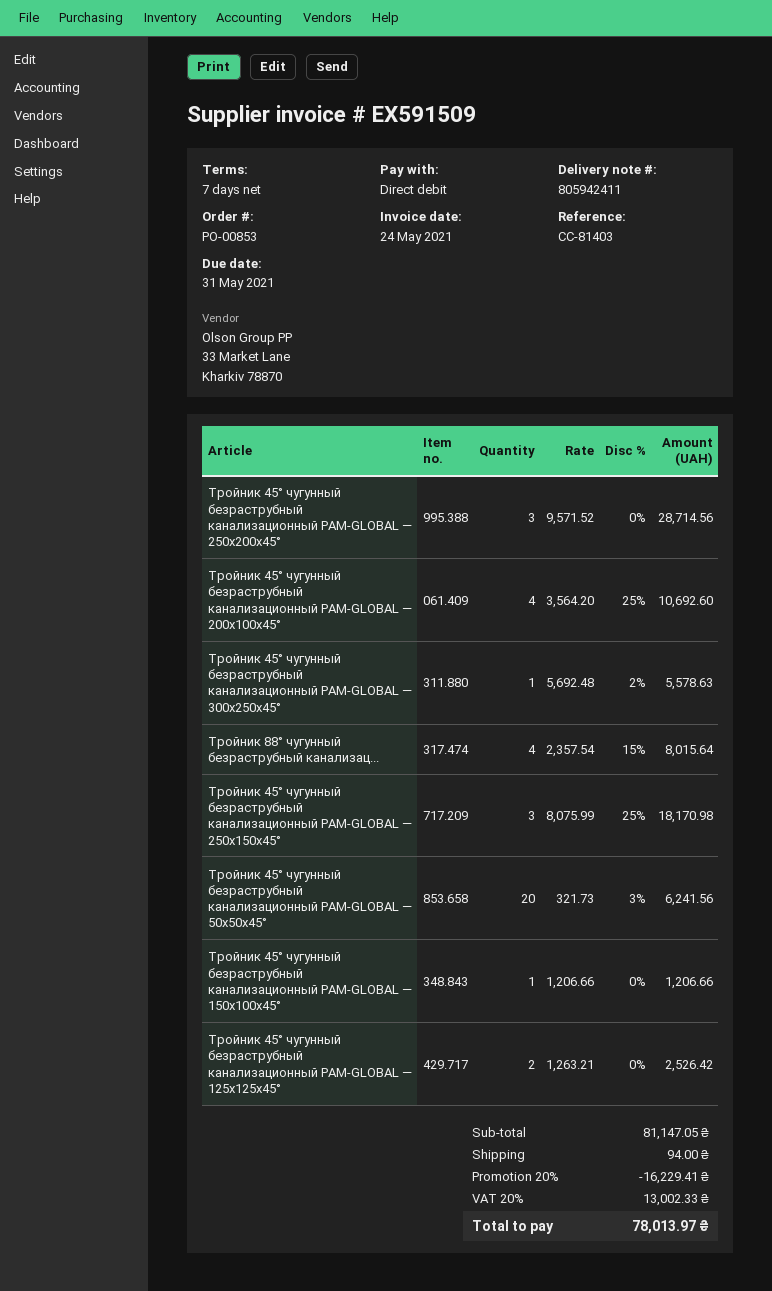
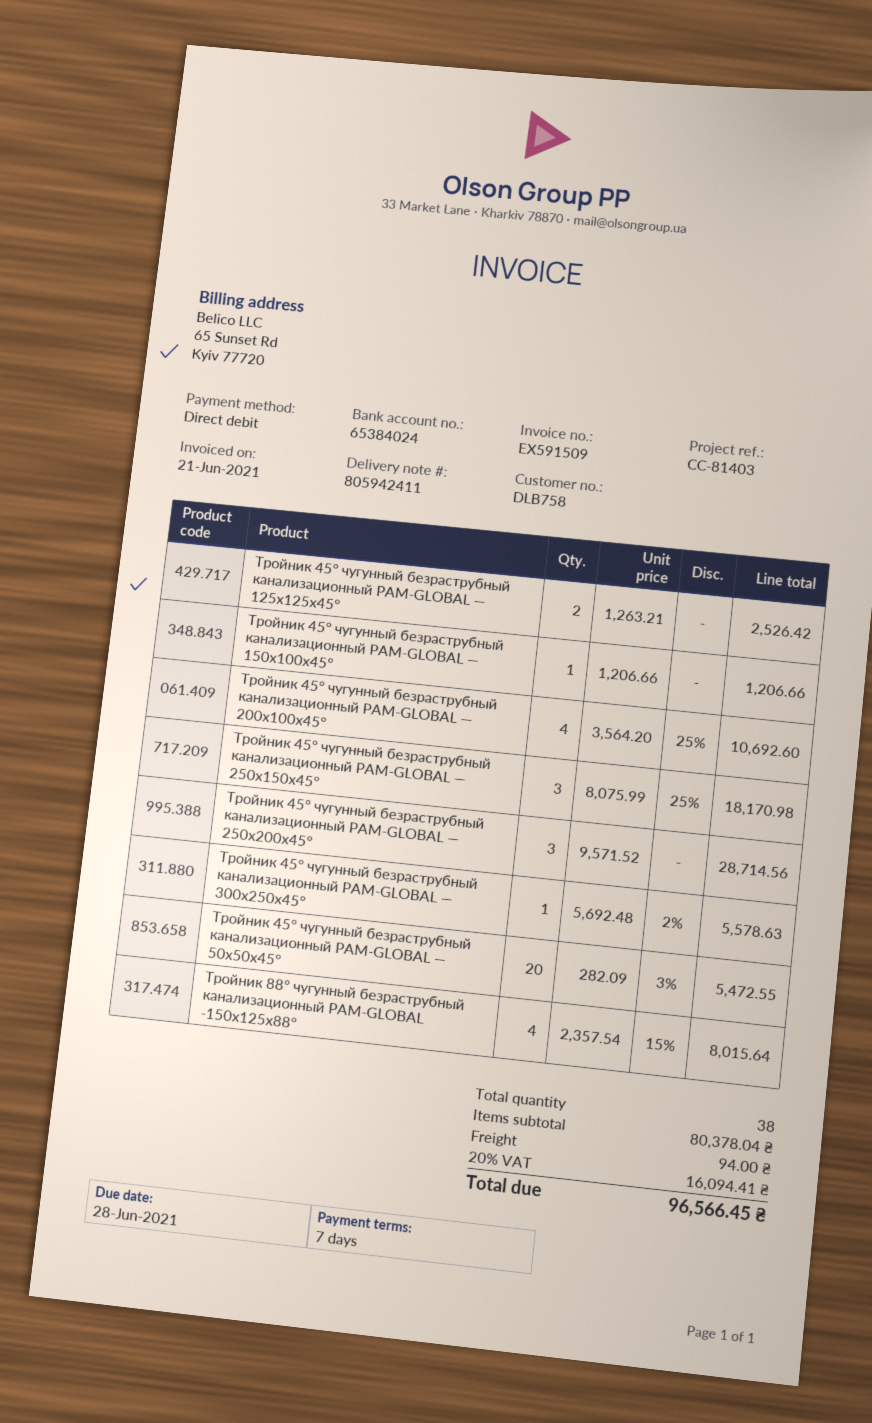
invoice date: 2021-05-24 -> 2021-06-21
due date: 2021-05-31 -> 2021-06-28
Тройник 45° чугунный безраструбный канализационный PAM-GLOBAL — 50х50х45°: 20 x 321.73 - 3% = 6241.56 -> 20 x 282.09 - 3% = 5472.55
subtotal: 81147.05 -> 80378.04
discount: 20% = 16229.41 -> none
tax: 20% = 13002.33 -> 20% = 16094.41
total: 78013.97 -> 96566.45

